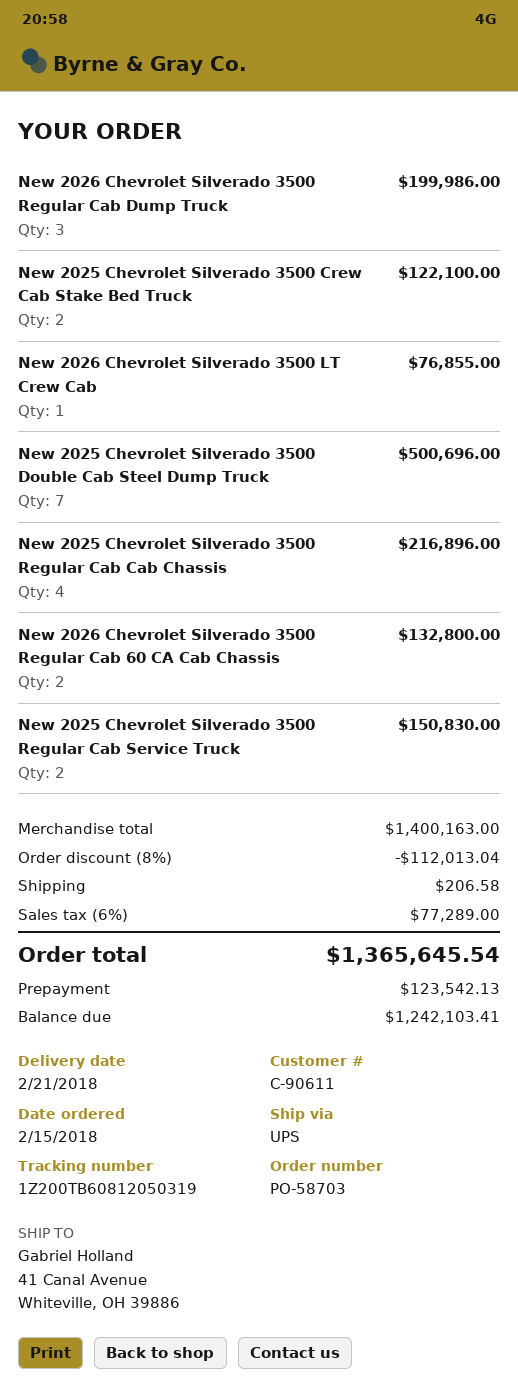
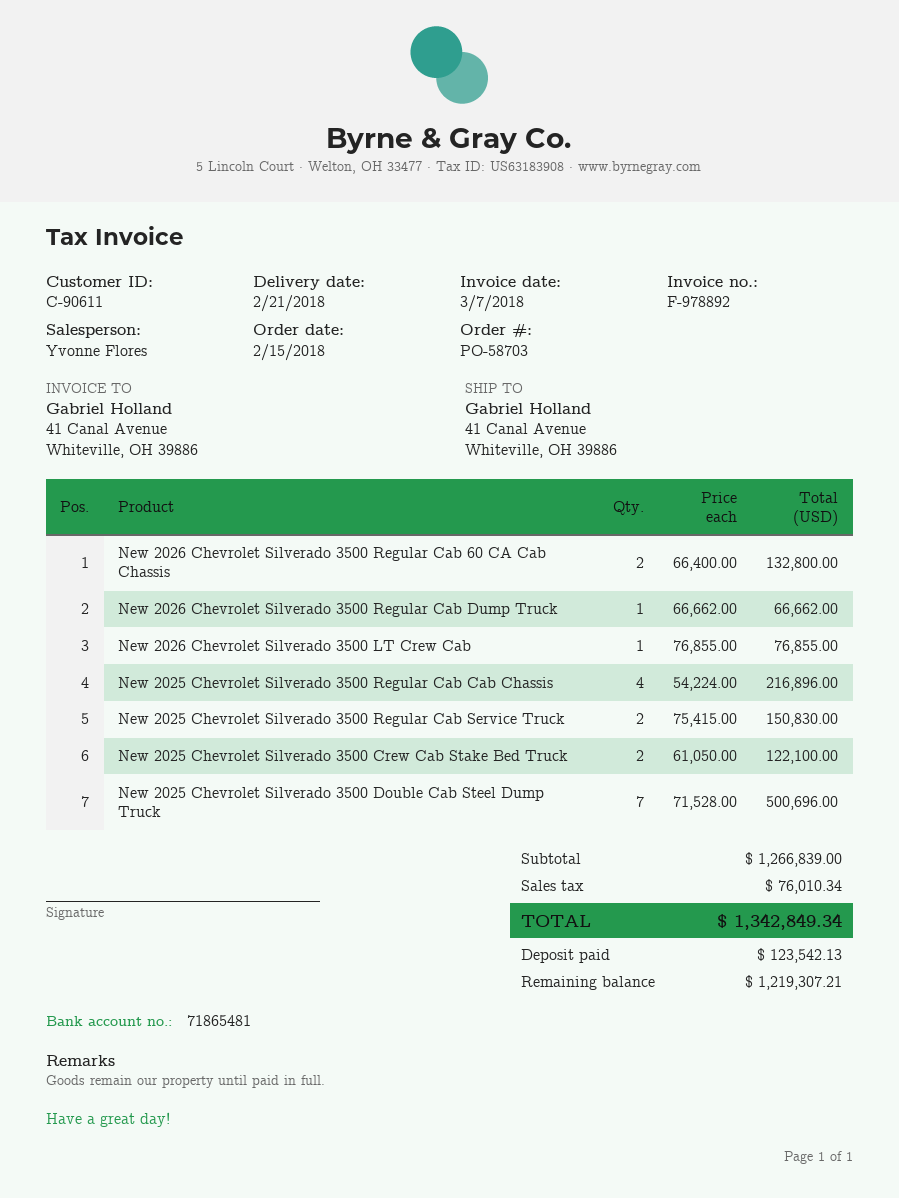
New 2026 Chevrolet Silverado 3500 Regular Cab Dump Truck: 3 for 199986.00 -> 1 for 66662.00
subtotal: 1400163.00 -> 1266839.00
discount: 8% = 112013.04 -> none
shipping: 206.58 -> none
tax: 77289.00 -> 76010.34
total: 1365645.54 -> 1342849.34
balance: 1242103.41 -> 1219307.21

